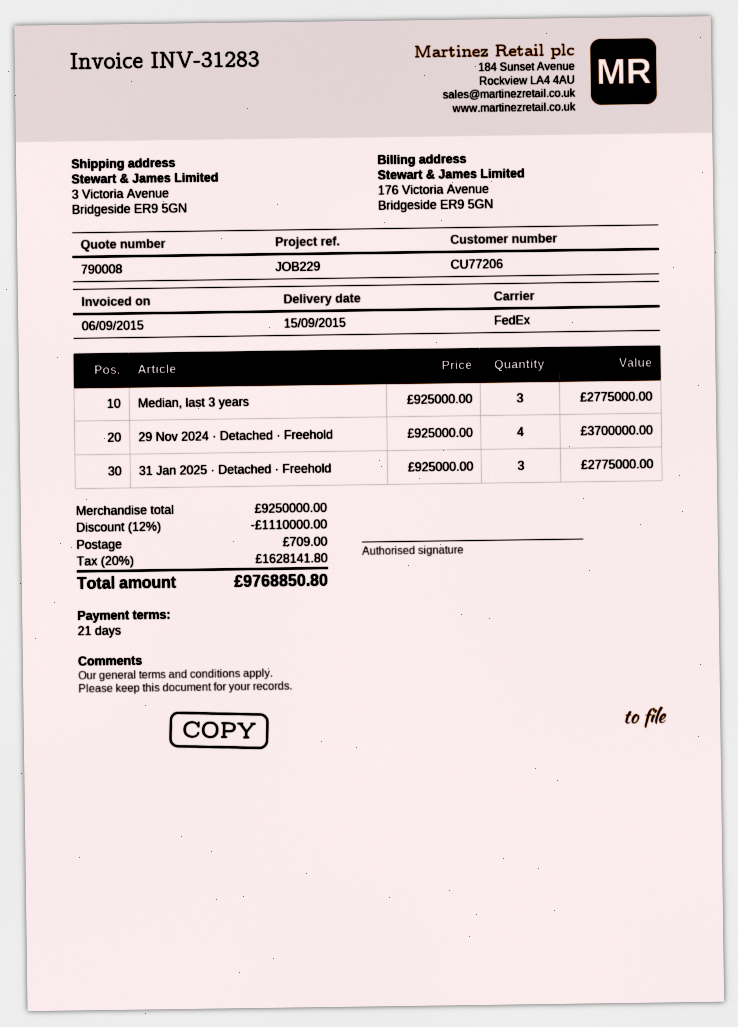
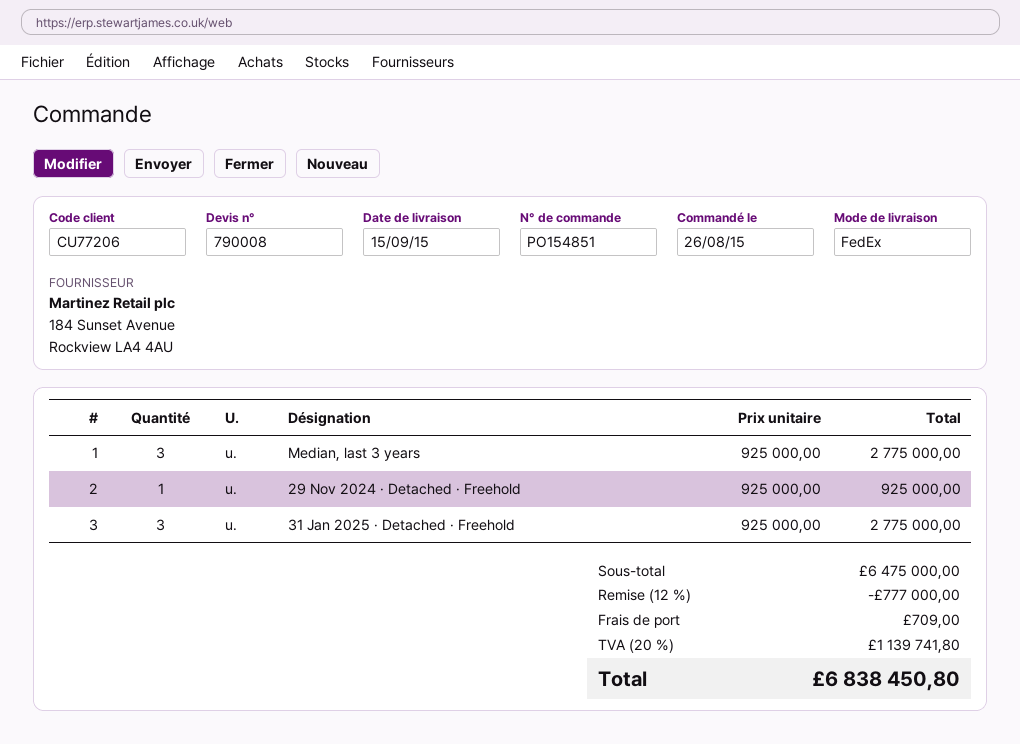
29 Nov 2024 · Detached · Freehold: 4 x 925000.00 = 3700000.00 -> 1 x 925000.00 = 925000.00
subtotal: 9250000.00 -> 6475000.00
discount: 12% = 1110000.00 -> 12% = 777000.00
tax: 20% = 1628141.80 -> 20% = 1139741.80
total: 9768850.80 -> 6838450.80

